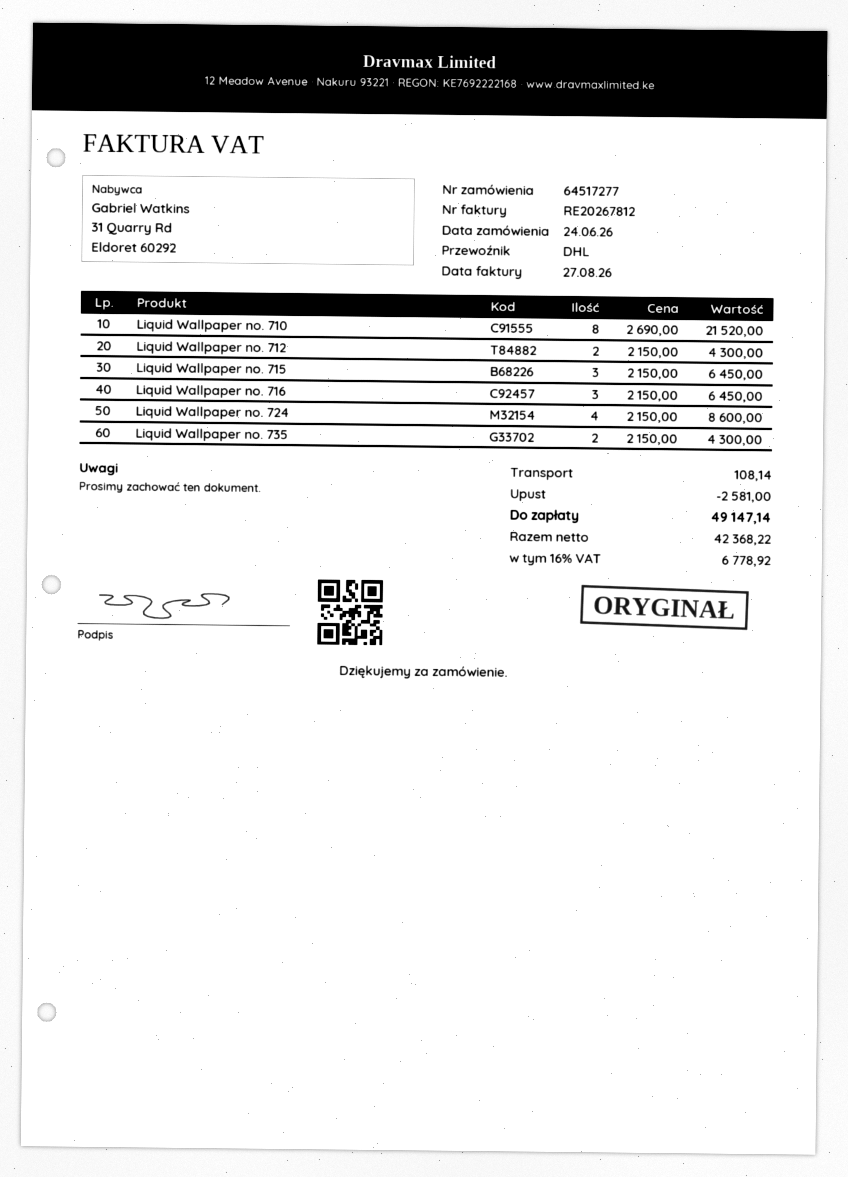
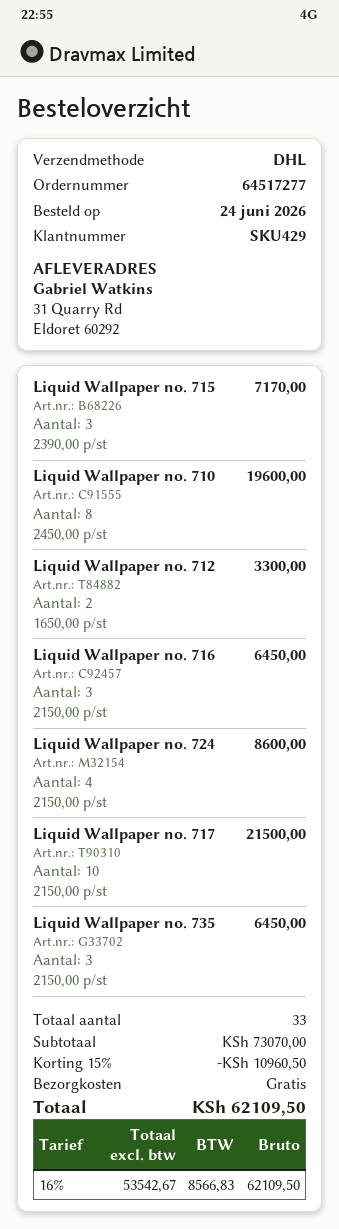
Liquid Wallpaper no. 710: 8 x 2690.00 = 21520.00 -> 8 x 2450.00 = 19600.00
Liquid Wallpaper no. 712: 2 x 2150.00 = 4300.00 -> 2 x 1650.00 = 3300.00
Liquid Wallpaper no. 715: 3 x 2150.00 = 6450.00 -> 3 x 2390.00 = 7170.00
Liquid Wallpaper no. 735: 2 x 2150.00 = 4300.00 -> 3 x 2150.00 = 6450.00
Liquid Wallpaper no. 717: none -> 10 x 2150.00 = 21500.00
discount: 2581.00 -> 10960.50
shipping: 108.14 -> 0.00
net: 42368.22 -> 53542.67
tax: 16% = 6778.92 -> 16% = 8566.83
total: 49147.14 -> 62109.50

